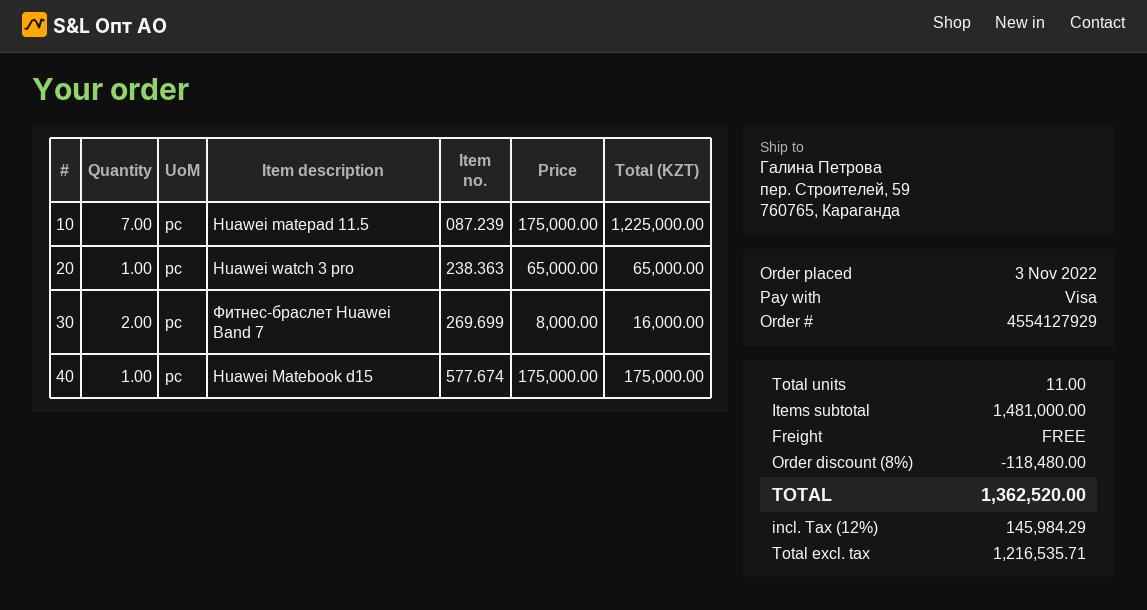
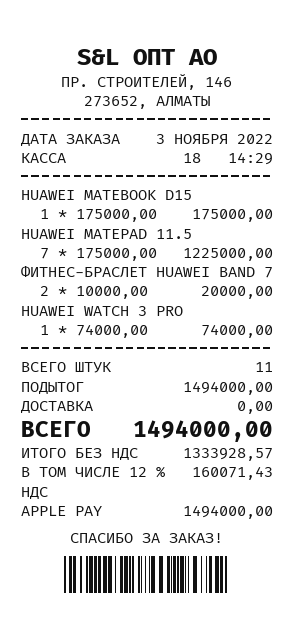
payment method: Visa -> Apple Pay
Huawei watch 3 pro: 1 x 65000.00 = 65000.00 -> 1 x 74000.00 = 74000.00
Фитнес-браслет Huawei Band 7: 2 x 8000.00 = 16000.00 -> 2 x 10000.00 = 20000.00
subtotal: 1481000.00 -> 1494000.00
discount: 8% = 118480.00 -> none
net: 1216535.71 -> 1333928.57
tax: 12% = 145984.29 -> 12% = 160071.43
total: 1362520.00 -> 1494000.00

